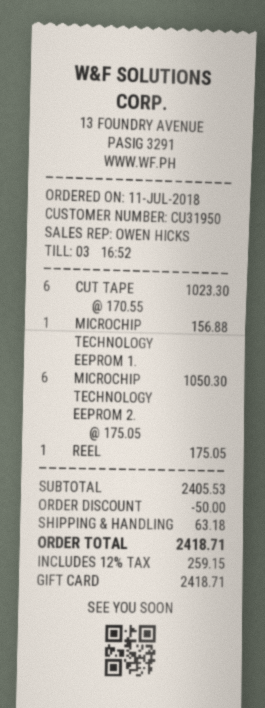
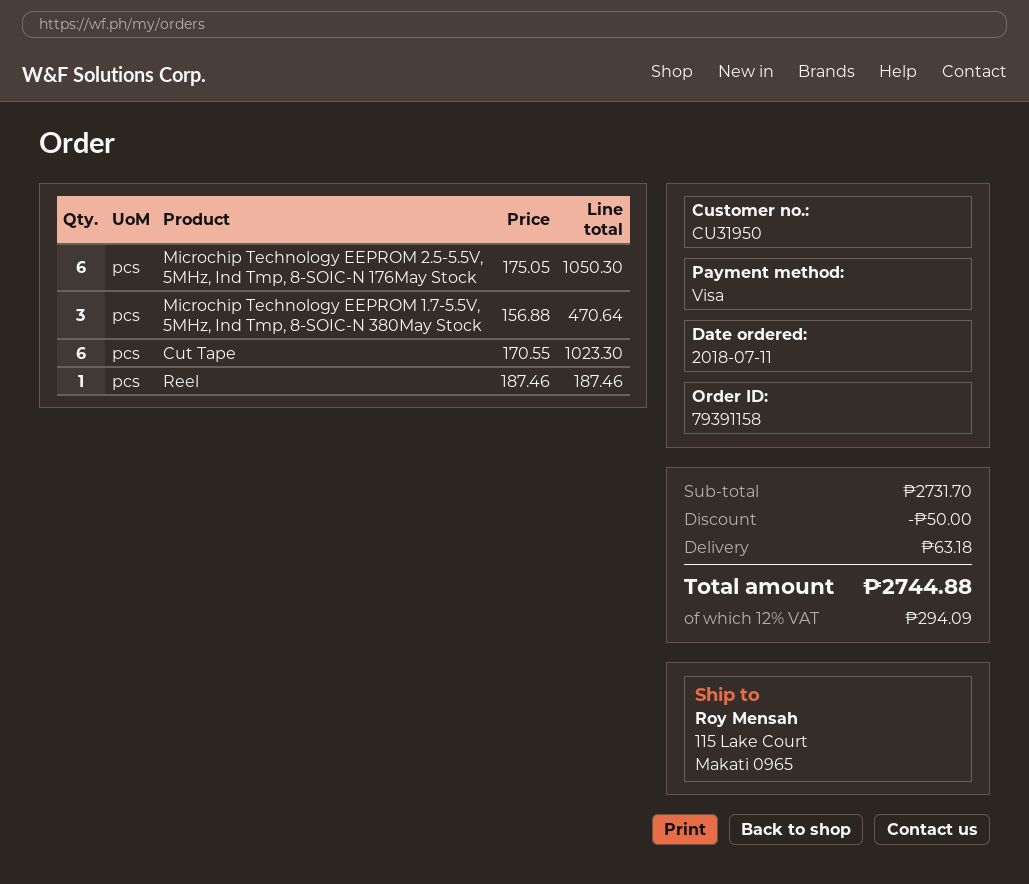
payment method: gift card -> Visa
MICROCHIP TECHNOLOGY EEPROM 1.: 1 x 156.88 = 156.88 -> 3 x 156.88 = 470.64
REEL: 1 x 175.05 = 175.05 -> 1 x 187.46 = 187.46
subtotal: 2405.53 -> 2731.70
tax: 12% = 259.15 -> 12% = 294.09
total: 2418.71 -> 2744.88

